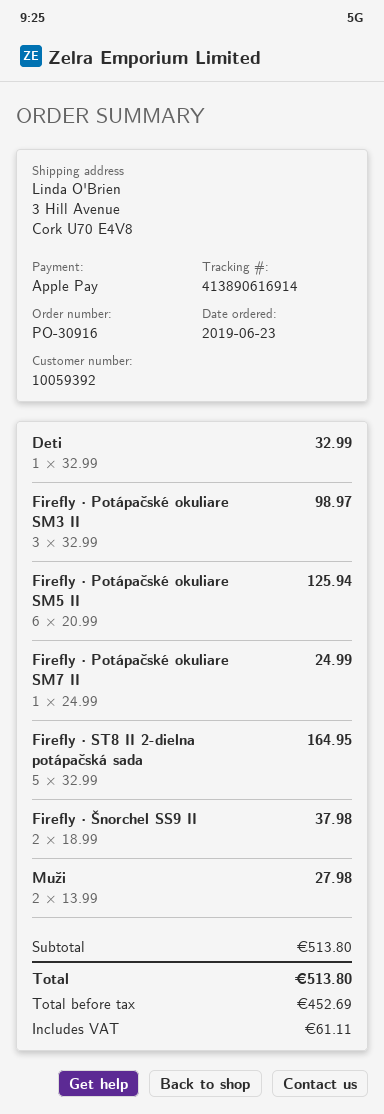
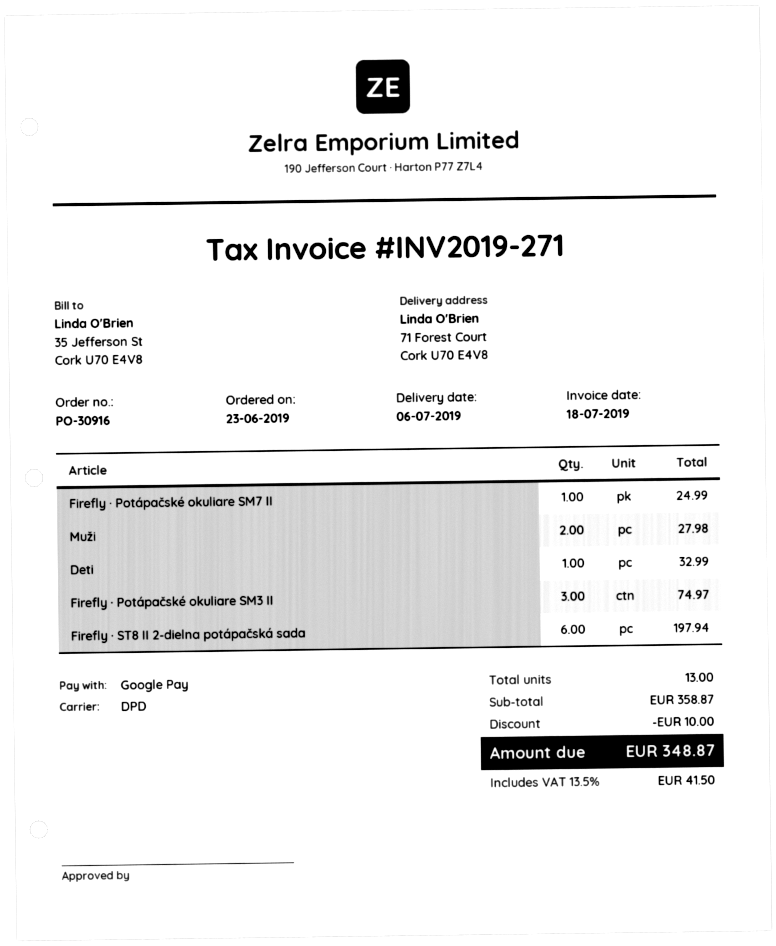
payment method: Apple Pay -> Google Pay
ship to: 3 Hill Avenue, Cork U70 E4V8 -> 71 Forest Court, Cork U70 E4V8
Firefly · Potápačské okuliare SM3 II: 3 for 98.97 -> 3 for 74.97
Firefly · Potápačské okuliare SM5 II: 6 for 125.94 -> none
Firefly · ST8 II 2-dielna potápačská sada: 5 for 164.95 -> 6 for 197.94
Firefly · Šnorchel SS9 II: 2 for 37.98 -> none
subtotal: 513.80 -> 358.87
discount: none -> 10.00
tax: 61.11 -> 41.50
total: 513.80 -> 348.87

